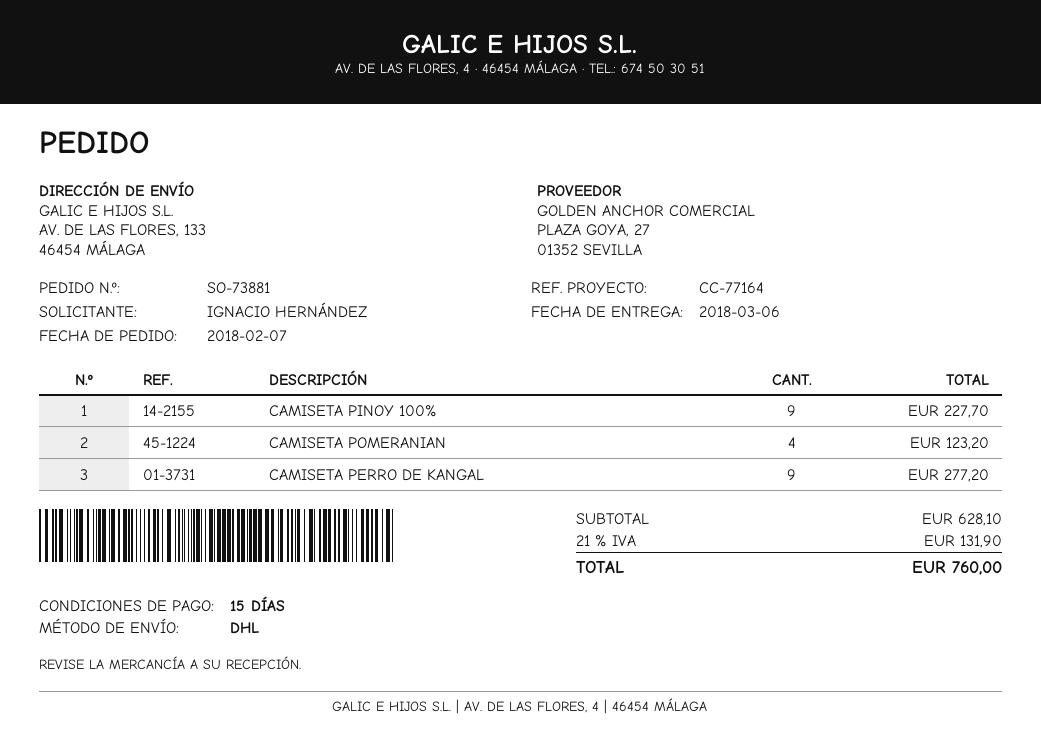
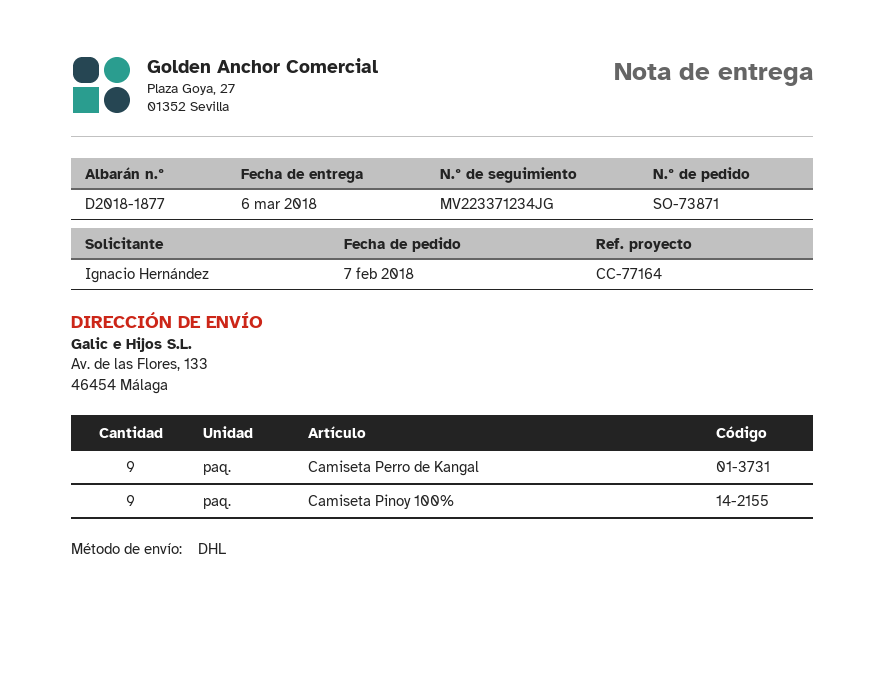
order number: SO-73881 -> SO-73871
CAMISETA POMERANIAN: 4 -> none

